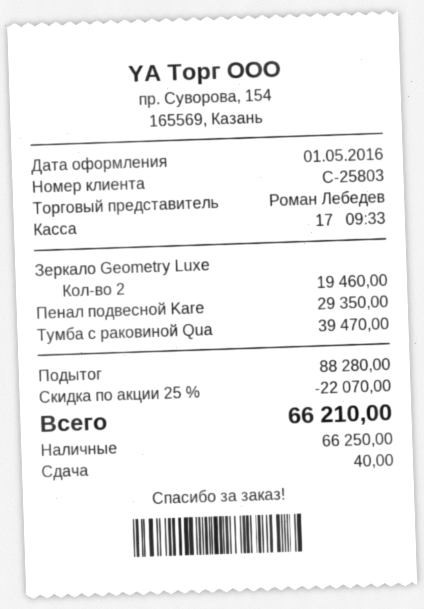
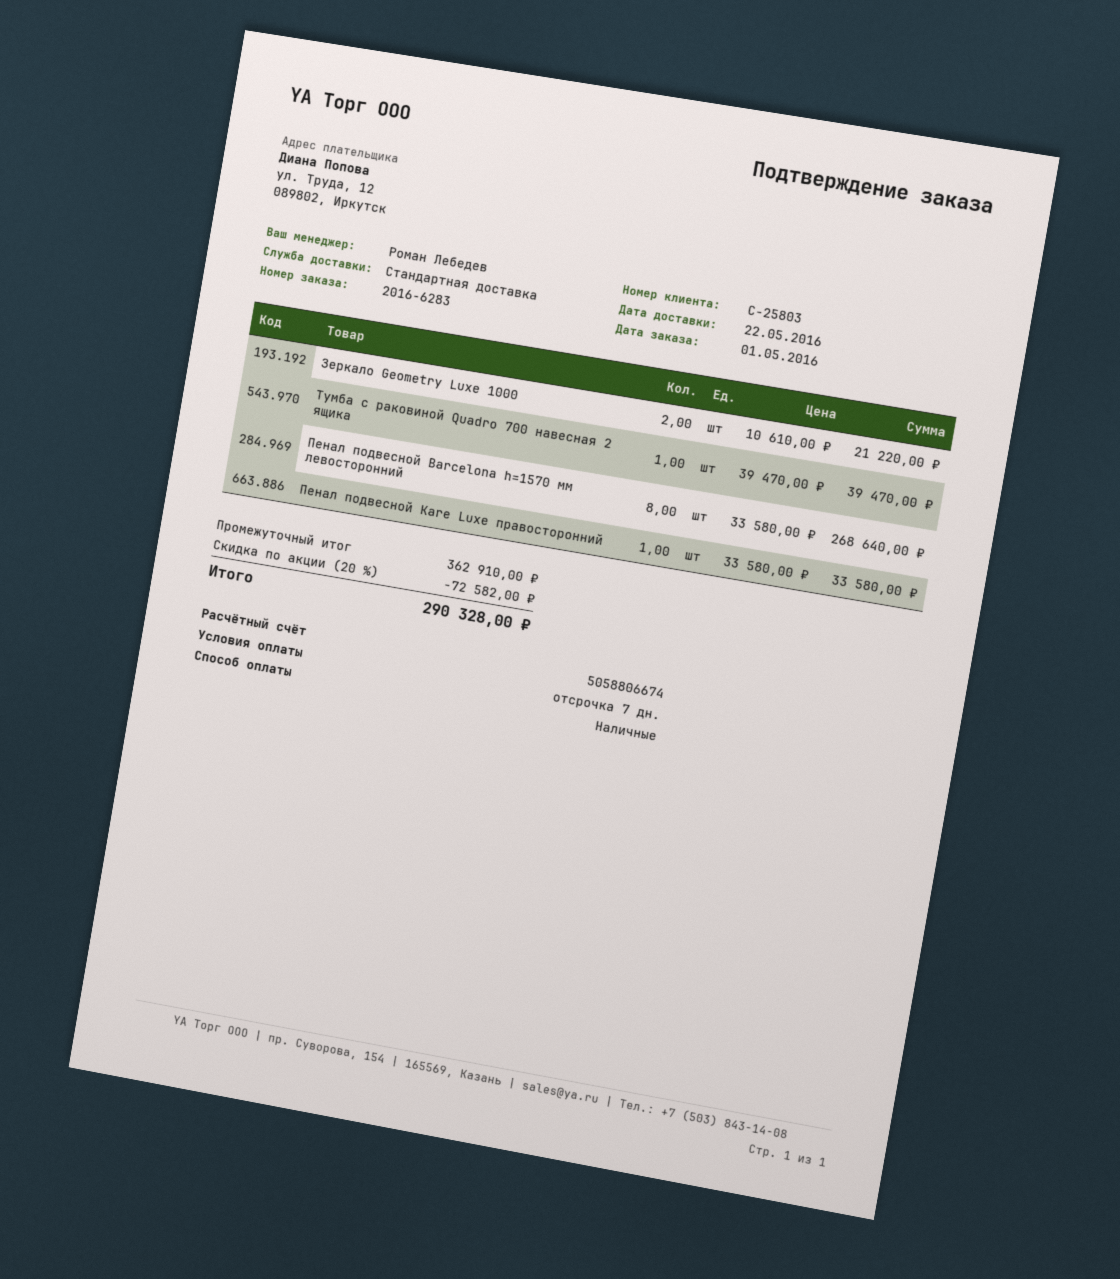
Зеркало Geometry Luxe: 2 for 19460.00 -> 2 for 21220.00
Пенал подвесной Kare: 1 for 29350.00 -> 1 for 33580.00
Пенал подвесной Barcelona h=1570 мм левосторонний: none -> 8 for 268640.00
subtotal: 88280.00 -> 362910.00
discount: 25% = 22070.00 -> 20% = 72582.00
total: 66210.00 -> 290328.00

